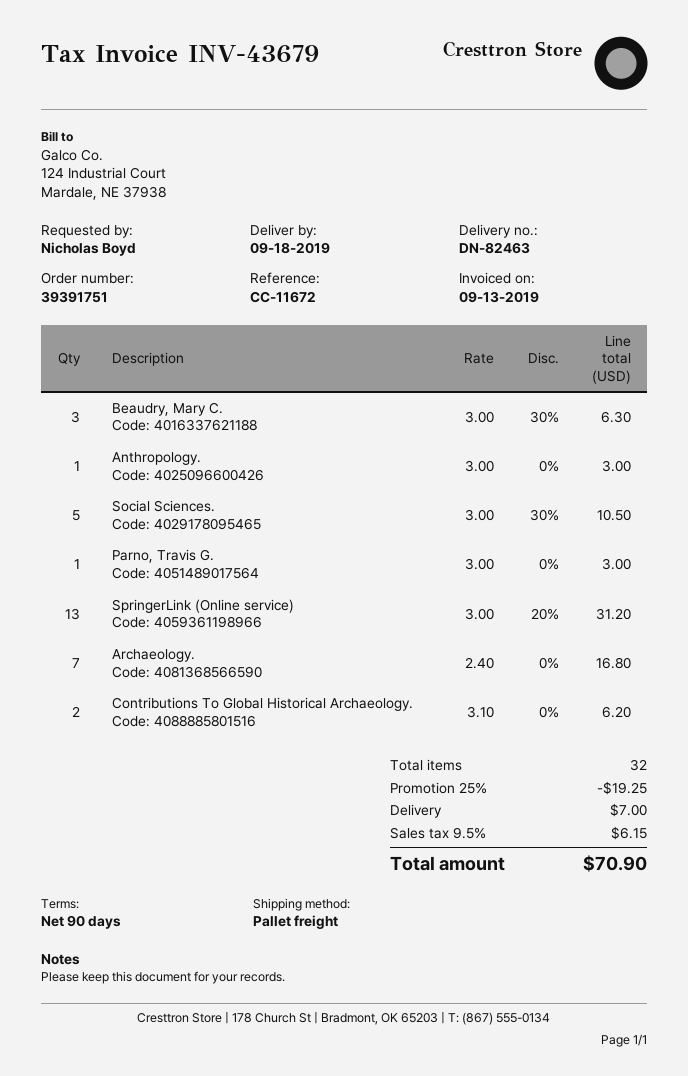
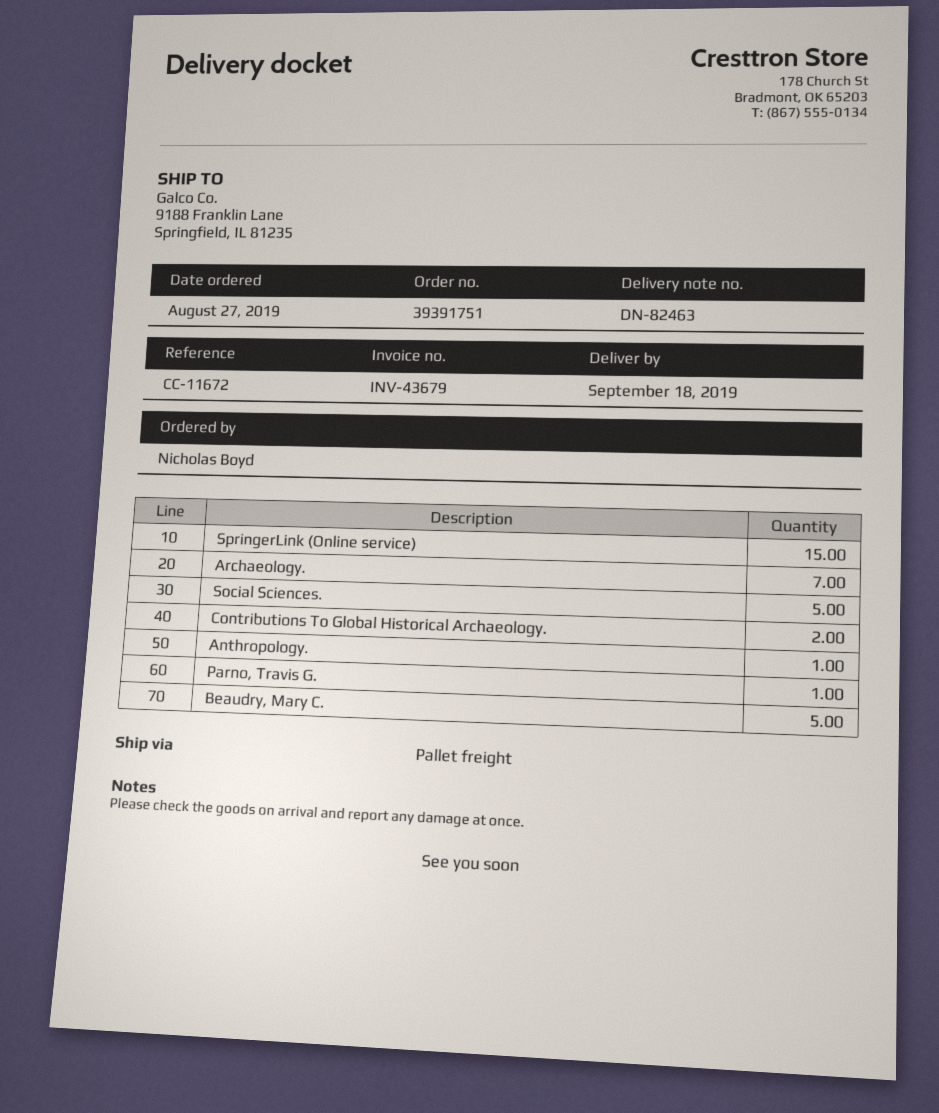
Beaudry, Mary C.: 3 -> 5
SpringerLink (Online service): 13 -> 15

